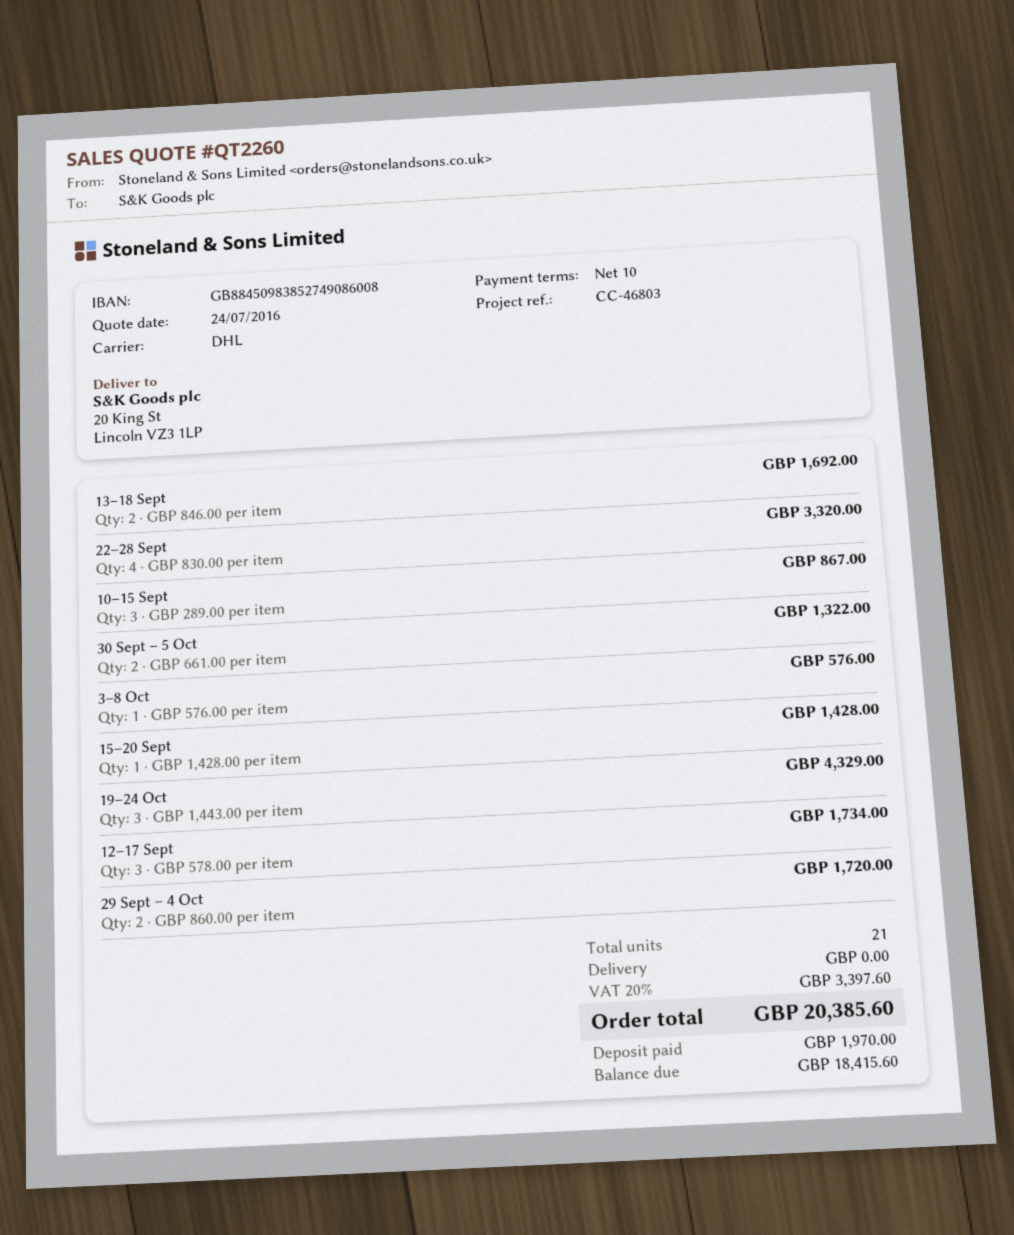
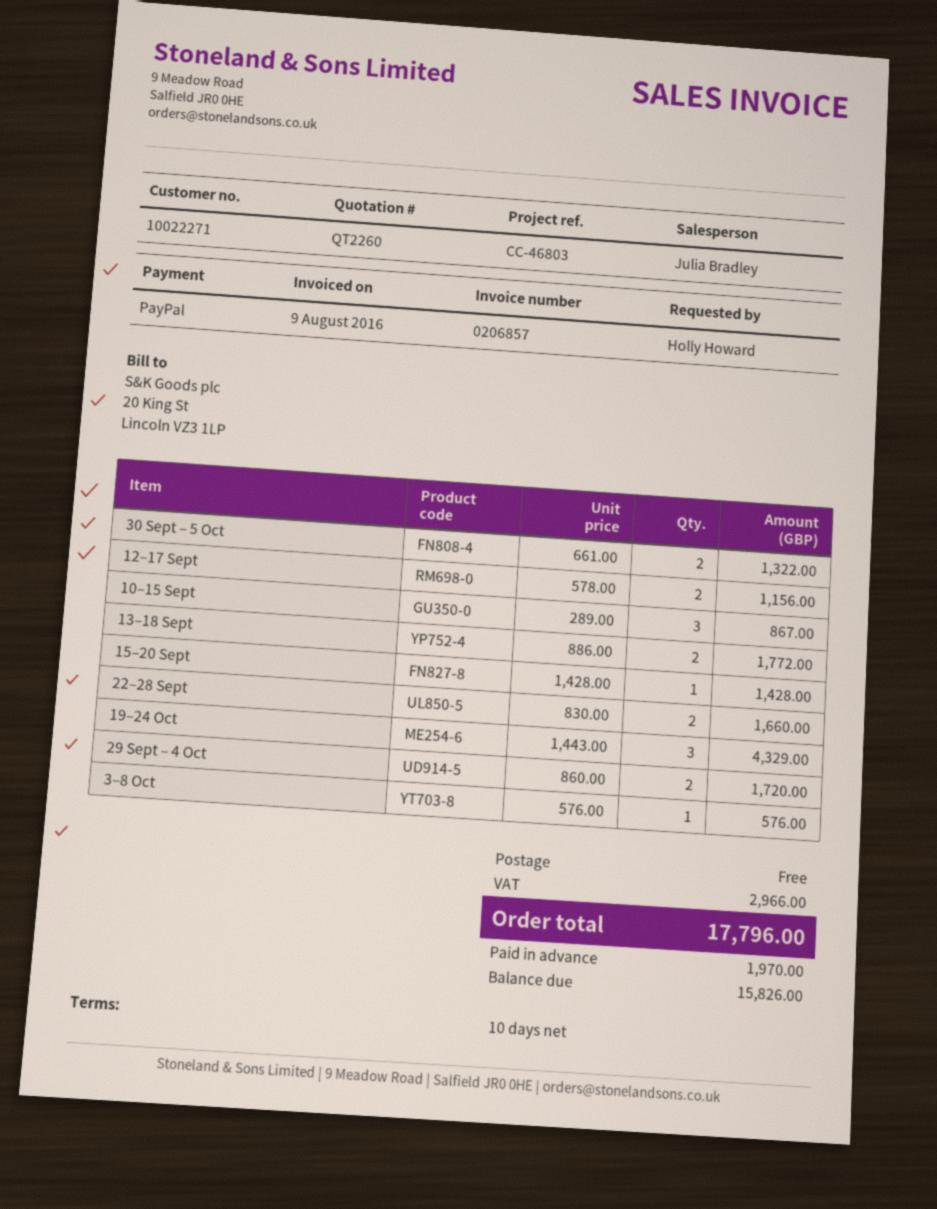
13–18 Sept: 2 x 846.00 = 1692.00 -> 2 x 886.00 = 1772.00
22–28 Sept: 4 x 830.00 = 3320.00 -> 2 x 830.00 = 1660.00
12–17 Sept: 3 x 578.00 = 1734.00 -> 2 x 578.00 = 1156.00
tax: 3397.60 -> 2966.00
total: 20385.60 -> 17796.00
balance: 18415.60 -> 15826.00

